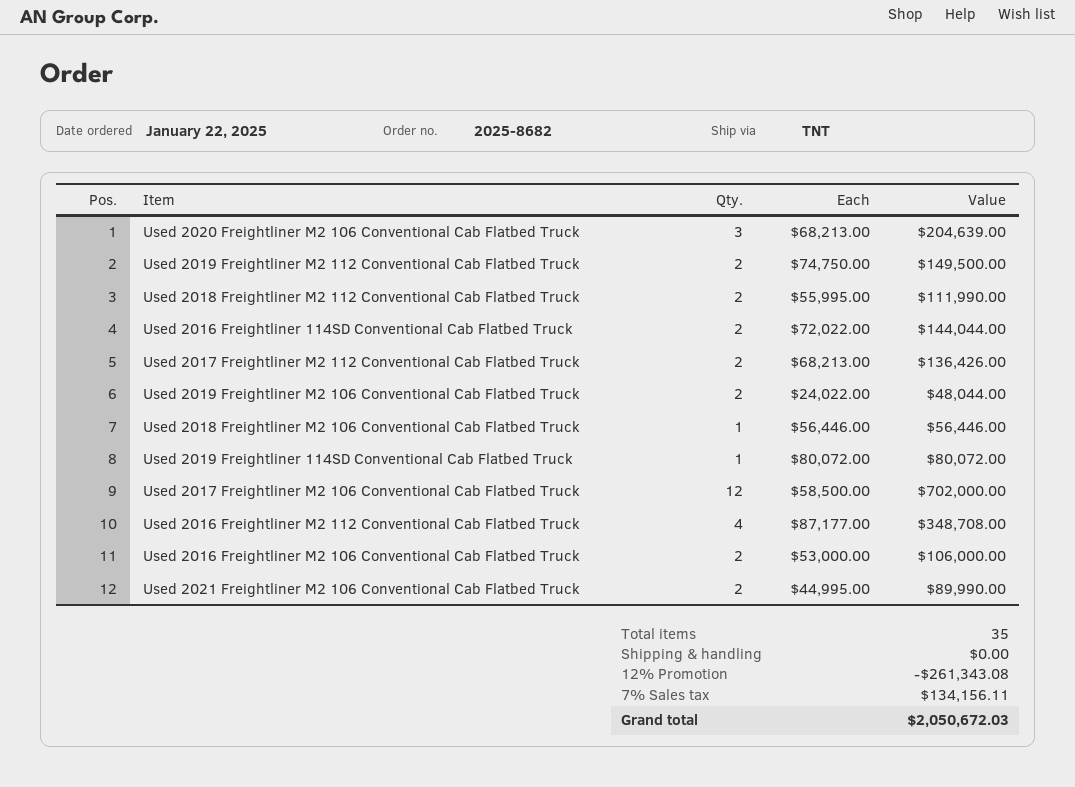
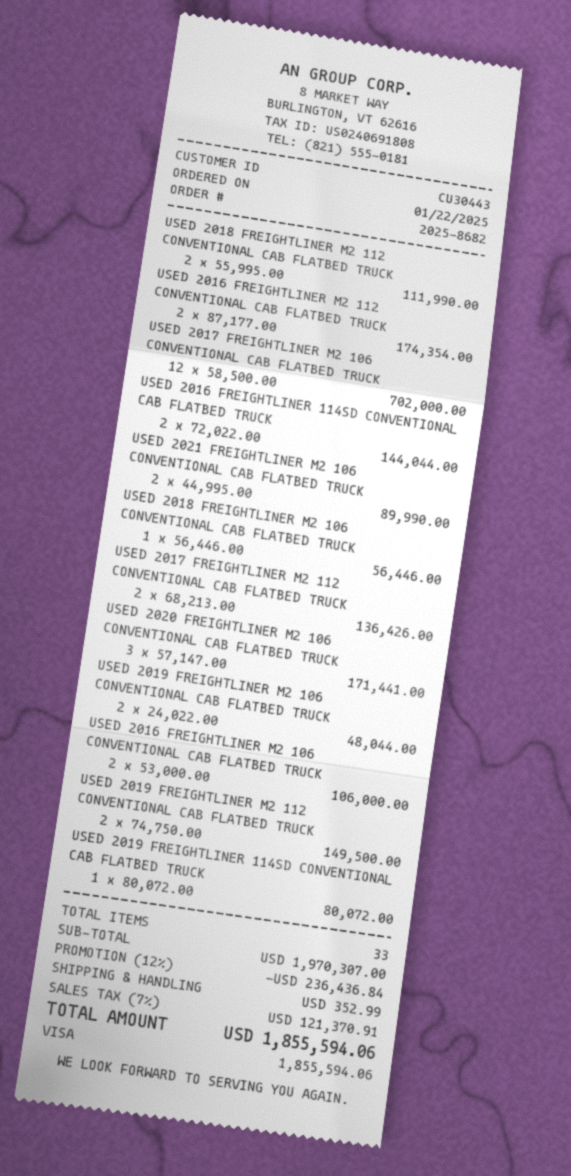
Used 2020 Freightliner M2 106 Conventional Cab Flatbed Truck: 3 x 68213.00 = 204639.00 -> 3 x 57147.00 = 171441.00
Used 2016 Freightliner M2 112 Conventional Cab Flatbed Truck: 4 x 87177.00 = 348708.00 -> 2 x 87177.00 = 174354.00
total quantity: 35 -> 33
discount: 12% = 261343.08 -> 12% = 236436.84
shipping: 0.00 -> 352.99
tax: 7% = 134156.11 -> 7% = 121370.91
total: 2050672.03 -> 1855594.06

